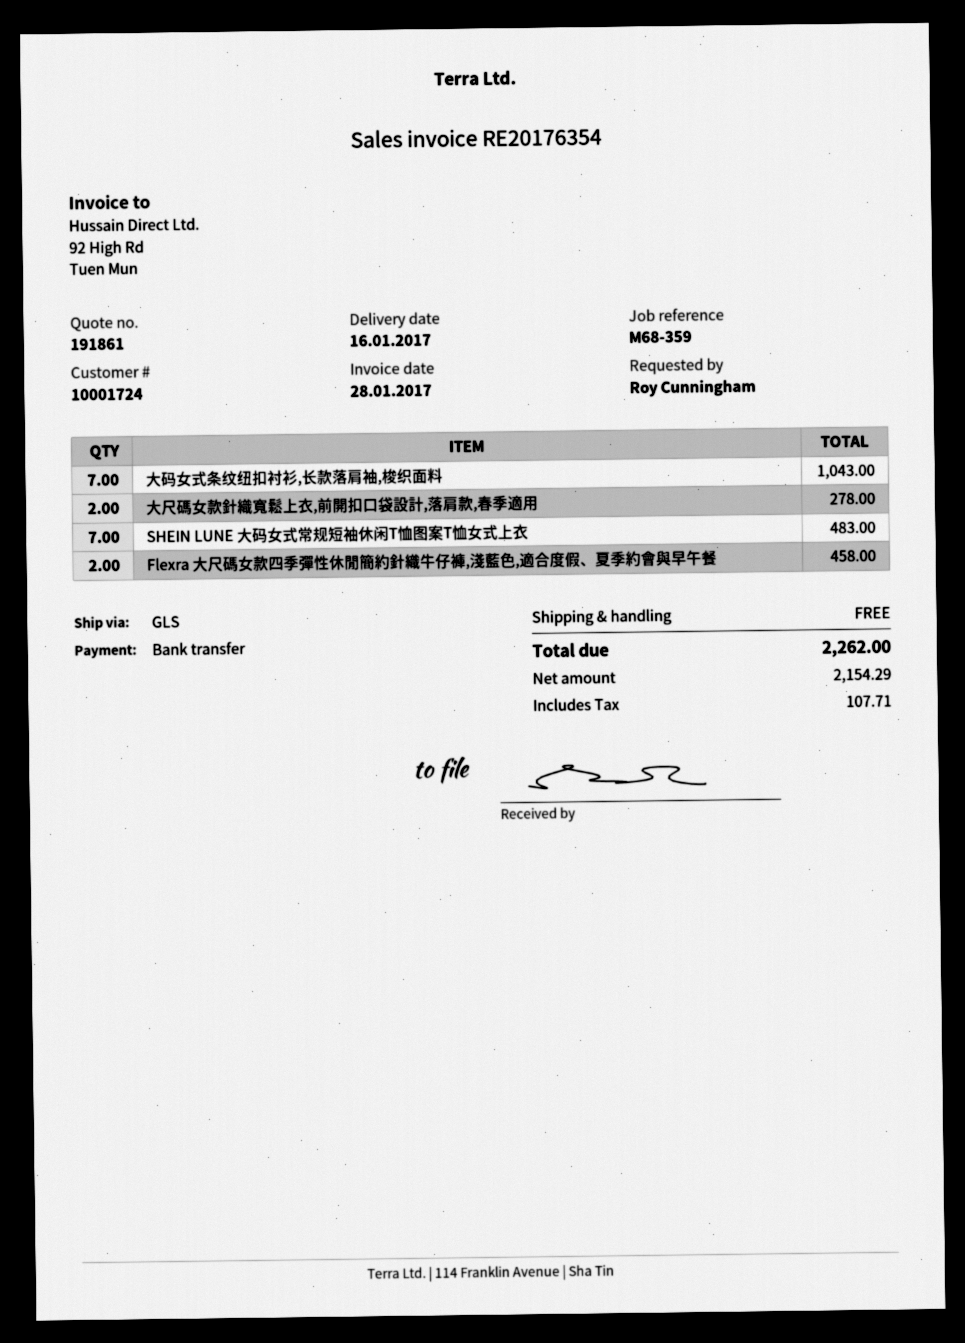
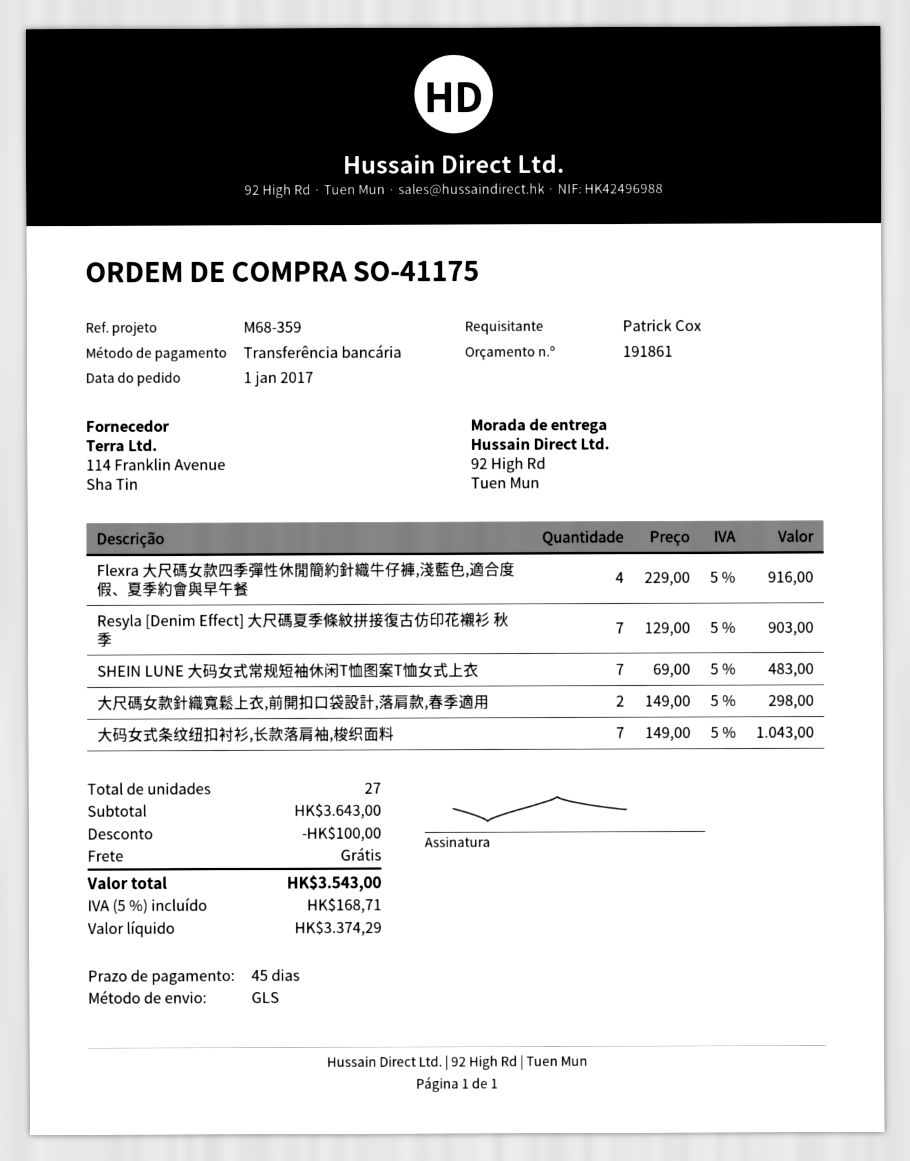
ordered by: Roy Cunningham -> Patrick Cox
大尺碼女款針織寬鬆上衣,前開扣口袋設計,落肩款,春季適用: 2 for 278.00 -> 2 for 298.00
Flexra 大尺碼女款四季彈性休閒簡約針織牛仔褲,淺藍色,適合度假、夏季約會與早午餐: 2 for 458.00 -> 4 for 916.00
Resyla [Denim Effect] 大尺碼夏季條紋拼接復古仿印花襯衫 秋季: none -> 7 for 903.00
discount: none -> 100.00
net: 2154.29 -> 3374.29
tax: 107.71 -> 168.71
total: 2262.00 -> 3543.00

